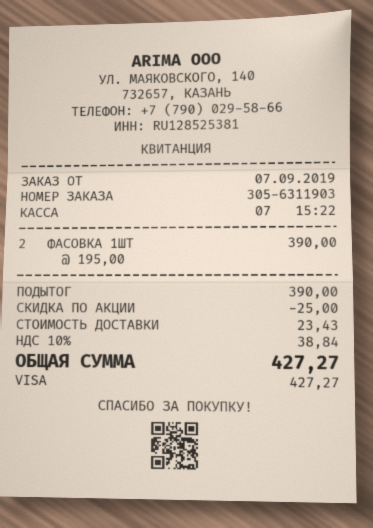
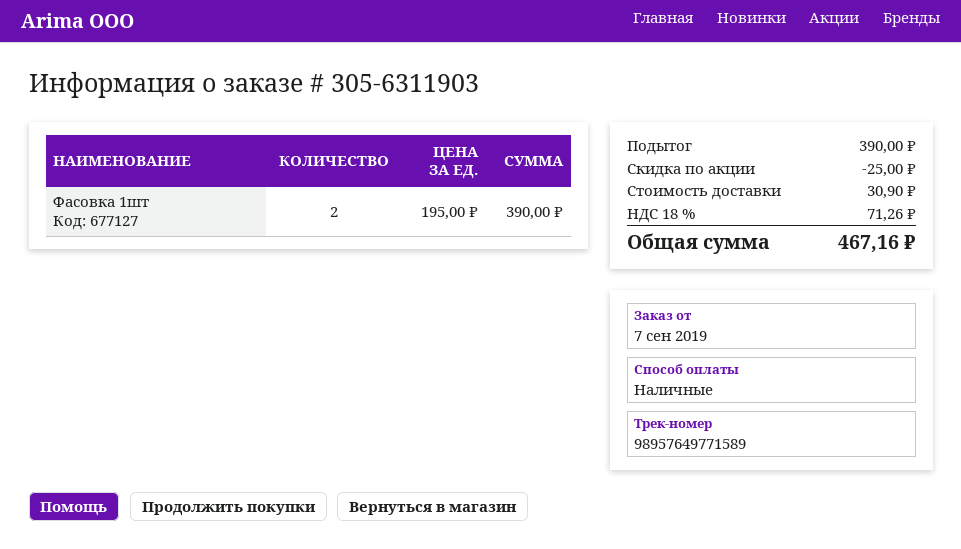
payment method: Visa -> cash
shipping: 23.43 -> 30.90
tax: 10% = 38.84 -> 18% = 71.26
total: 427.27 -> 467.16

